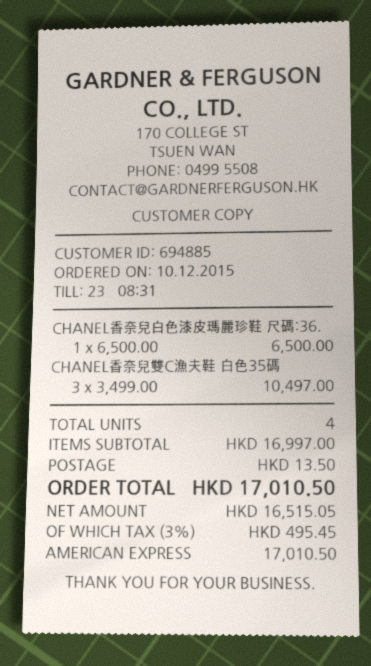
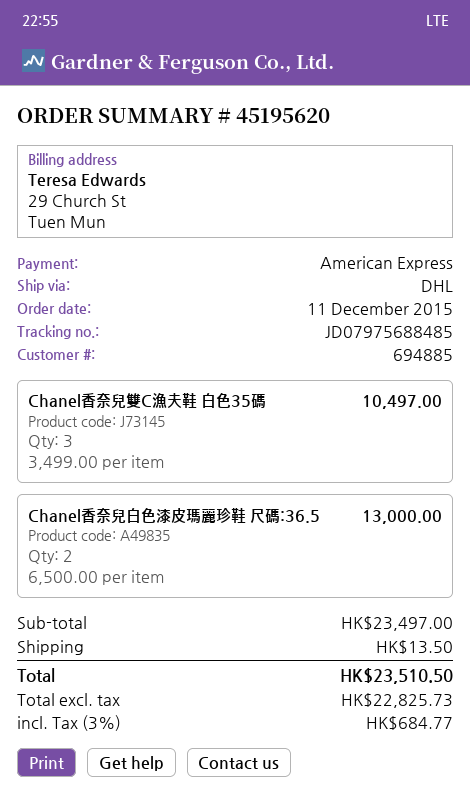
order date: 2015-12-10 -> 2015-12-11
CHANEL香奈兒白色漆皮瑪麗珍鞋 尺碼:36.: 1 x 6500.00 = 6500.00 -> 2 x 6500.00 = 13000.00
subtotal: 16997.00 -> 23497.00
net: 16515.05 -> 22825.73
tax: 3% = 495.45 -> 3% = 684.77
total: 17010.50 -> 23510.50

